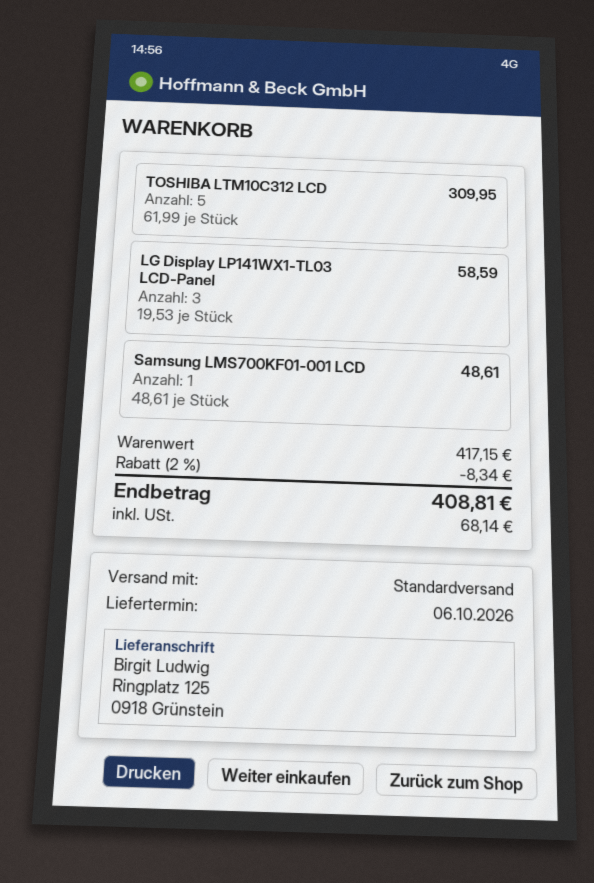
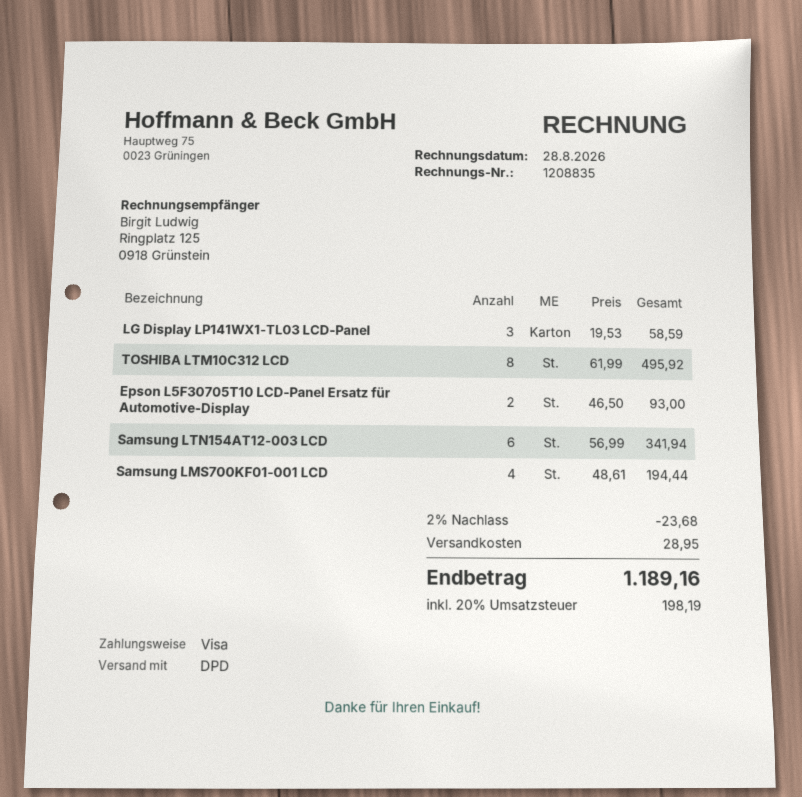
shipping method: standard -> DPD
TOSHIBA LTM10C312 LCD: 5 x 61.99 = 309.95 -> 8 x 61.99 = 495.92
Samsung LMS700KF01-001 LCD: 1 x 48.61 = 48.61 -> 4 x 48.61 = 194.44
Epson L5F30705T10 LCD-Panel Ersatz für Automotive-Display: none -> 2 x 46.50 = 93.00
Samsung LTN154AT12-003 LCD: none -> 6 x 56.99 = 341.94
discount: 2% = 8.34 -> 2% = 23.68
shipping: none -> 28.95
tax: 68.14 -> 198.19
total: 408.81 -> 1189.16

